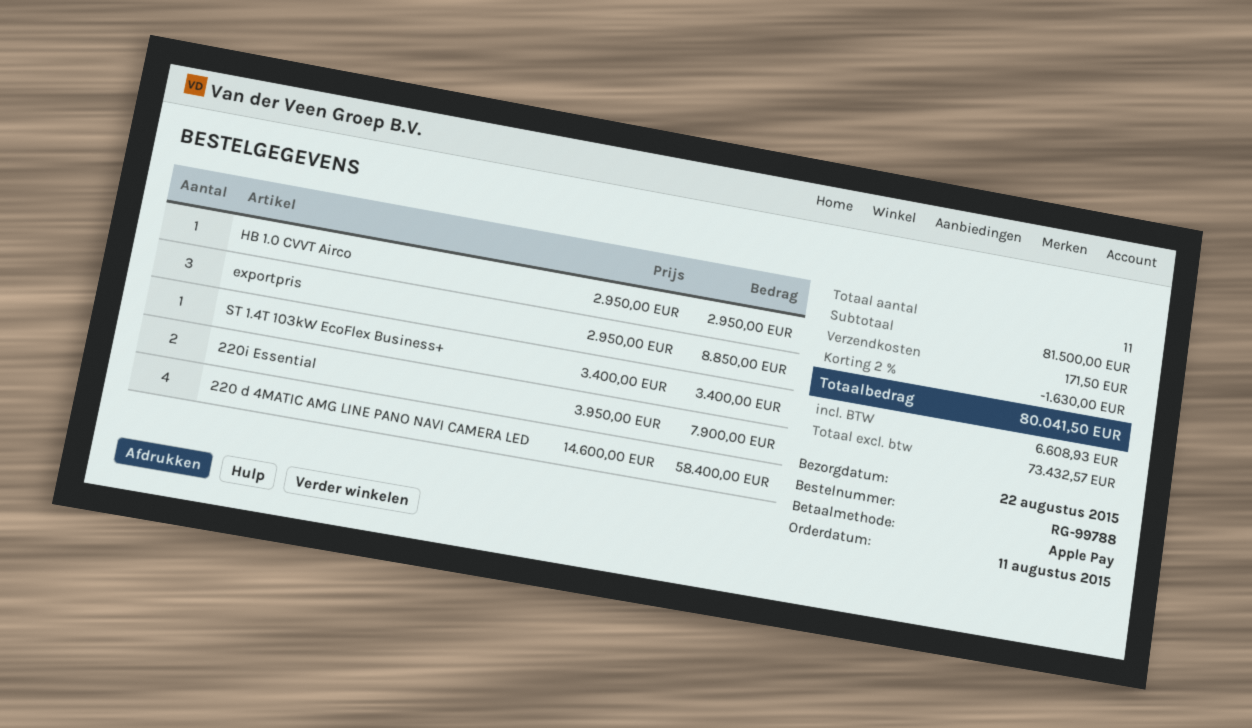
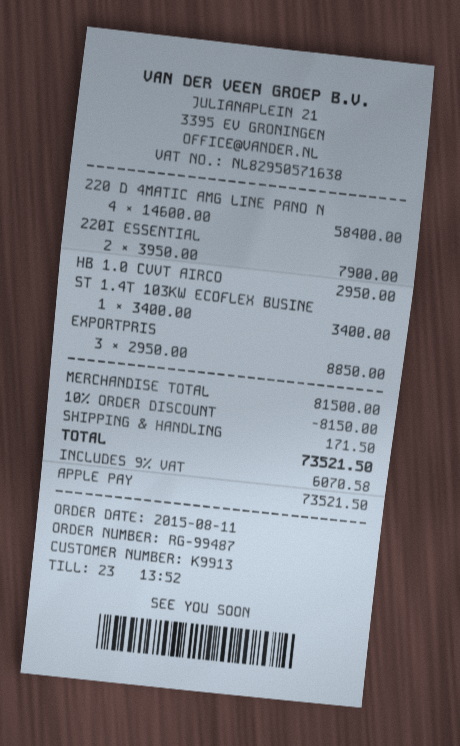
order number: RG-99788 -> RG-99487
discount: 2% = 1630.00 -> 10% = 8150.00
tax: 6608.93 -> 6070.58
total: 80041.50 -> 73521.50

